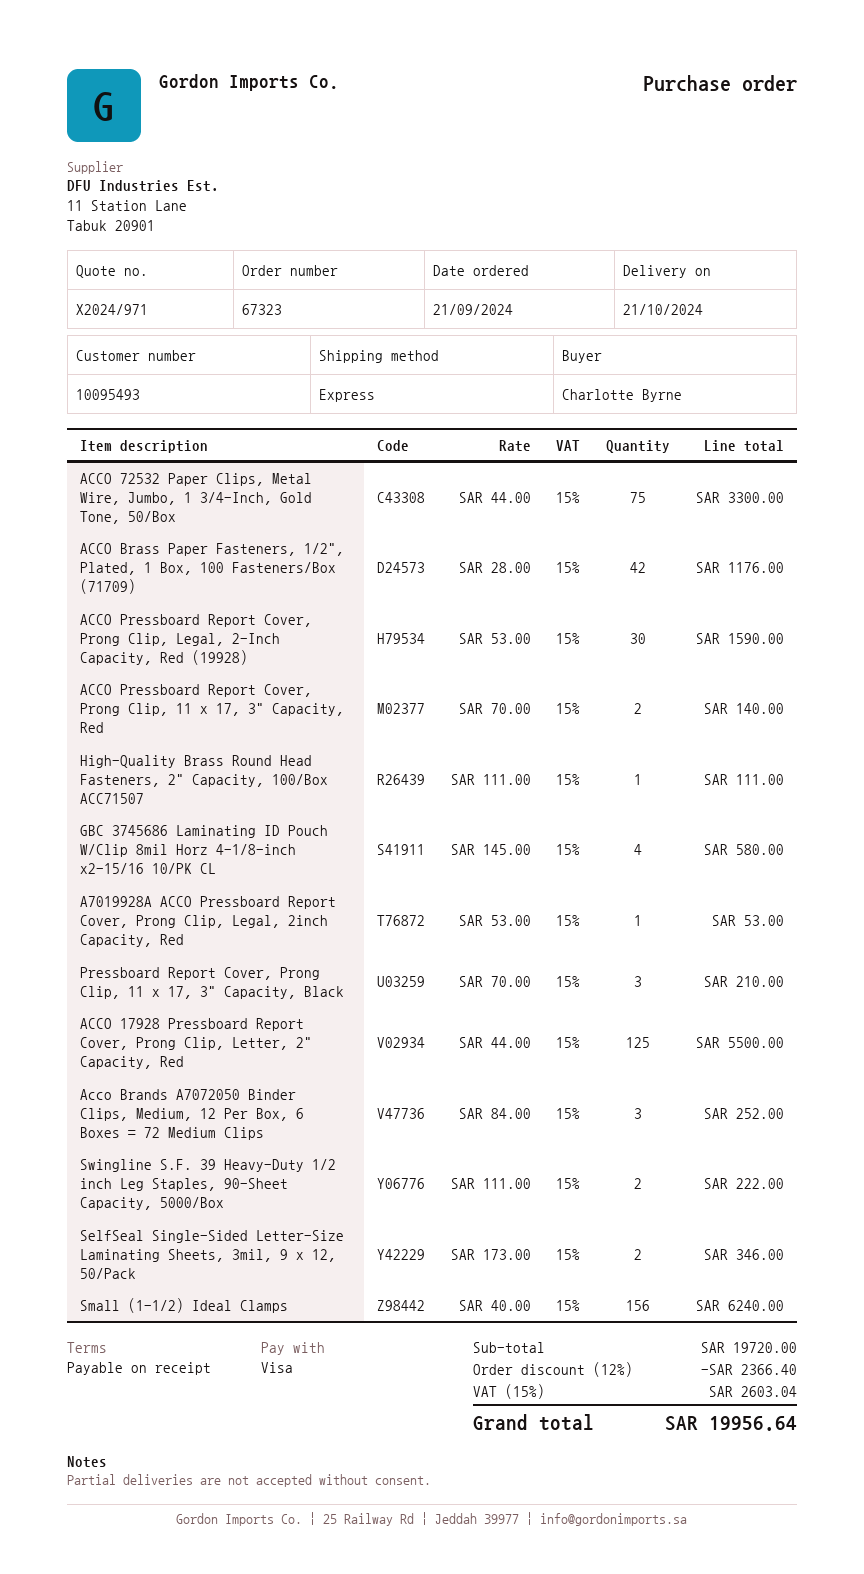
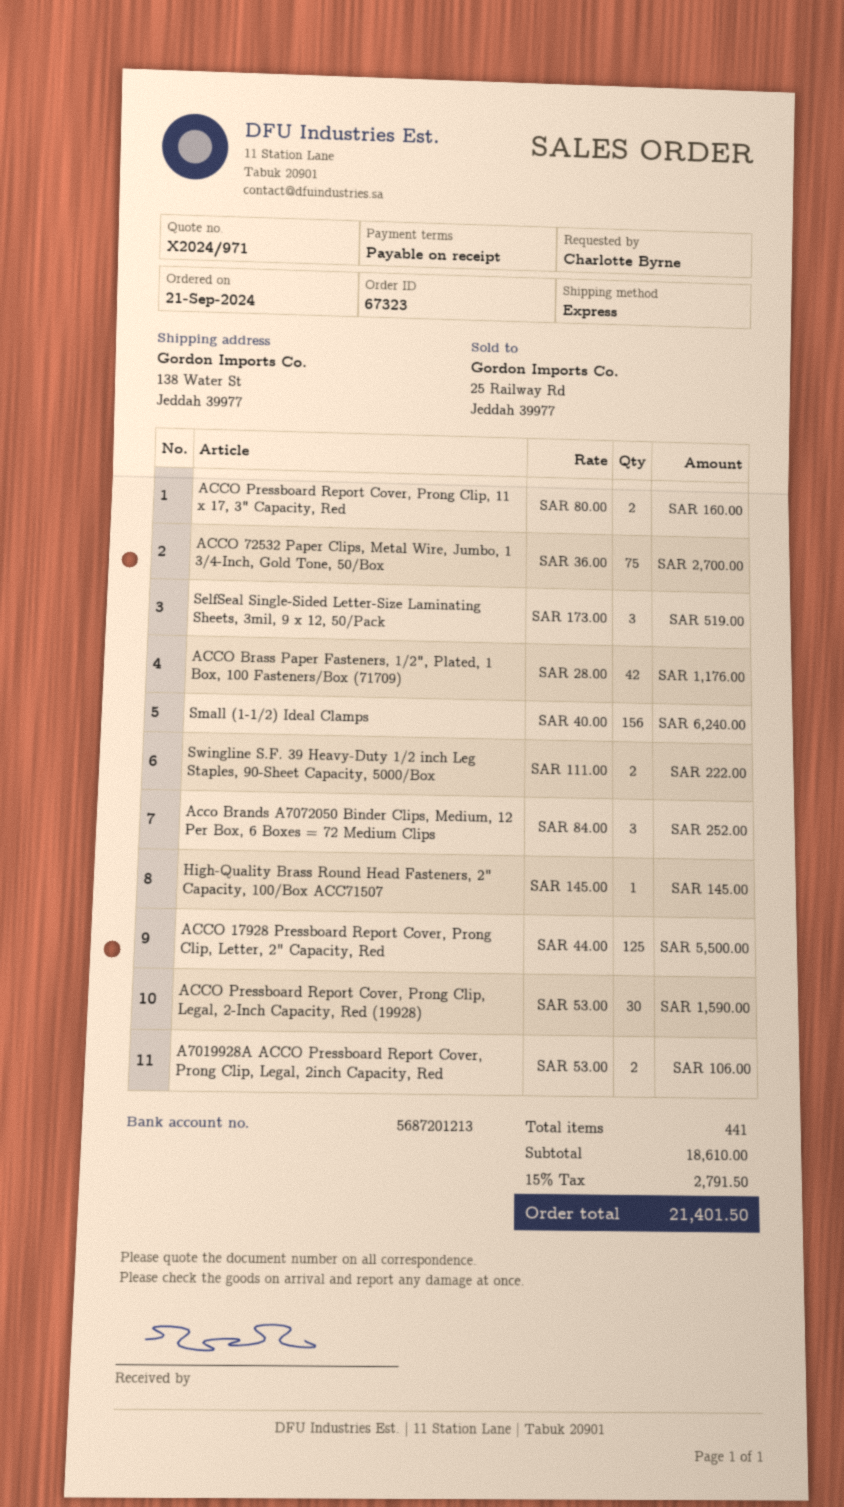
ACCO 72532 Paper Clips, Metal Wire, Jumbo, 1 3/4-Inch, Gold Tone, 50/Box: 75 x 44.00 = 3300.00 -> 75 x 36.00 = 2700.00
ACCO Pressboard Report Cover, Prong Clip, 11 x 17, 3" Capacity, Red: 2 x 70.00 = 140.00 -> 2 x 80.00 = 160.00
High-Quality Brass Round Head Fasteners, 2" Capacity, 100/Box ACC71507: 1 x 111.00 = 111.00 -> 1 x 145.00 = 145.00
GBC 3745686 Laminating ID Pouch W/Clip 8mil Horz 4-1/8-inch x2-15/16 10/PK CL: 4 x 145.00 = 580.00 -> none
A7019928A ACCO Pressboard Report Cover, Prong Clip, Legal, 2inch Capacity, Red: 1 x 53.00 = 53.00 -> 2 x 53.00 = 106.00
Pressboard Report Cover, Prong Clip, 11 x 17, 3" Capacity, Black: 3 x 70.00 = 210.00 -> none
SelfSeal Single-Sided Letter-Size Laminating Sheets, 3mil, 9 x 12, 50/Pack: 2 x 173.00 = 346.00 -> 3 x 173.00 = 519.00
subtotal: 19720.00 -> 18610.00
discount: 12% = 2366.40 -> none
tax: 15% = 2603.04 -> 15% = 2791.50
total: 19956.64 -> 21401.50

